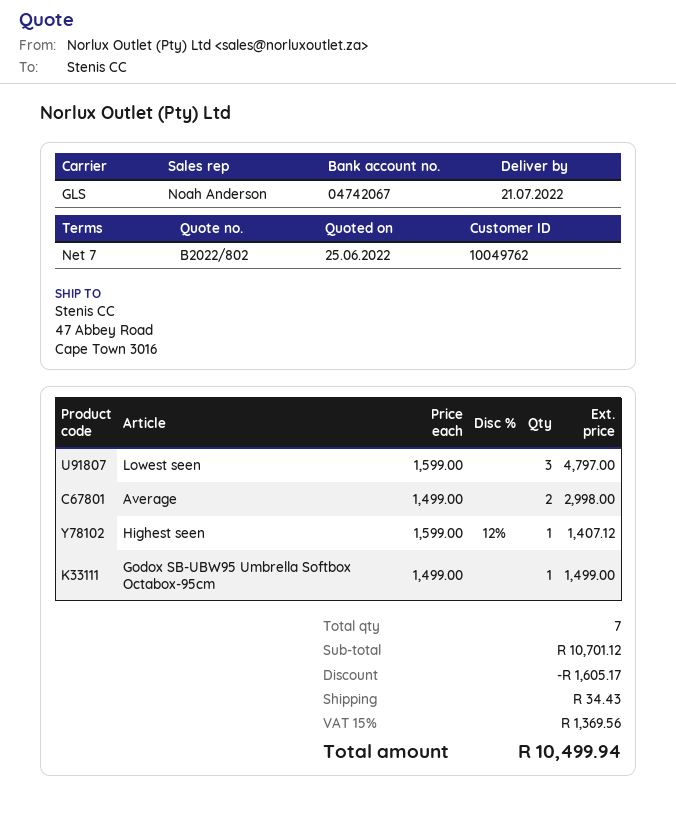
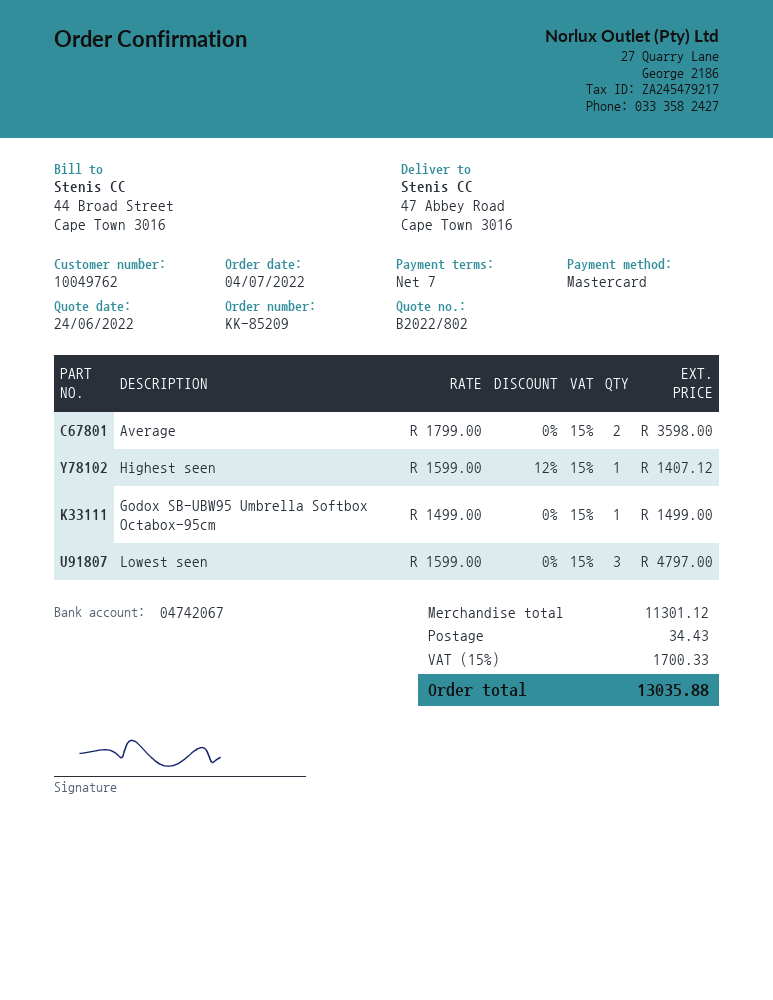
quote date: 2022-06-25 -> 2022-06-24
Average: 2 x 1499.00 = 2998.00 -> 2 x 1799.00 = 3598.00
subtotal: 10701.12 -> 11301.12
discount: 1605.17 -> none
tax: 15% = 1369.56 -> 15% = 1700.33
total: 10499.94 -> 13035.88

